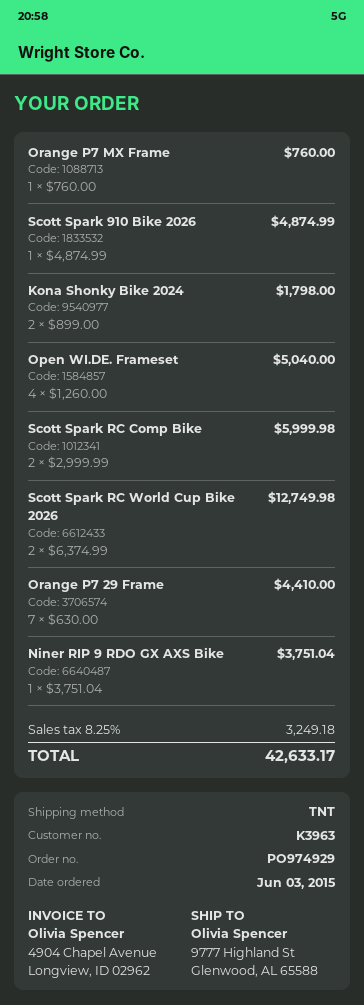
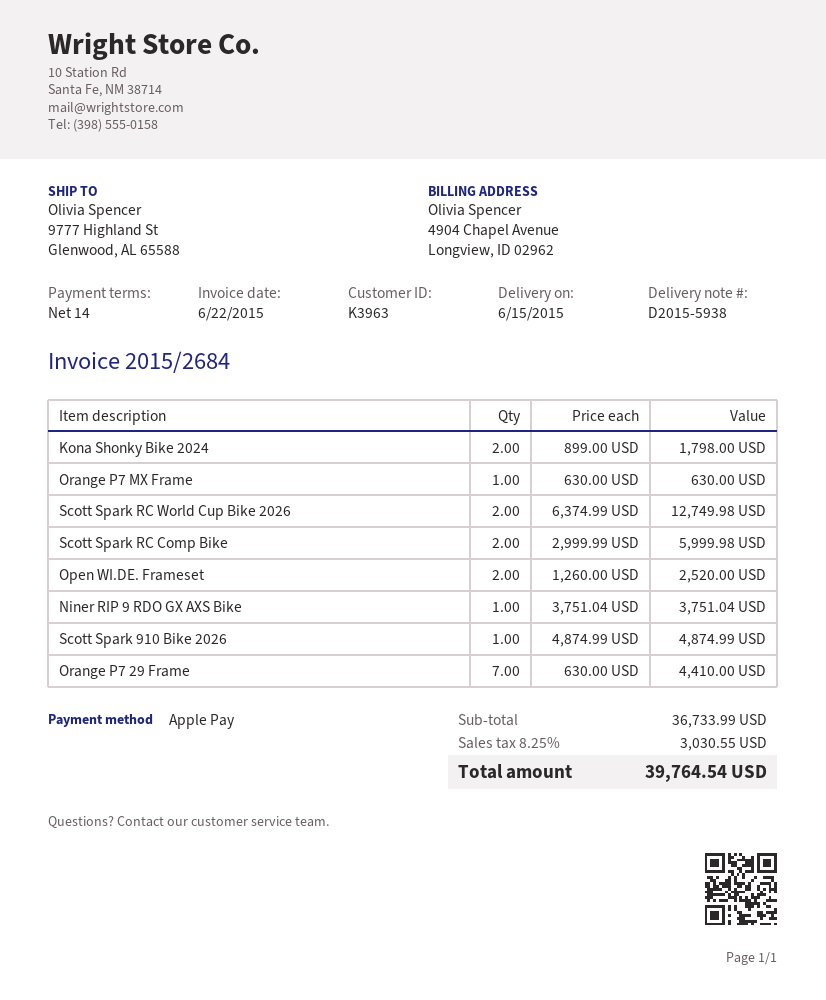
Orange P7 MX Frame: 1 x 760.00 = 760.00 -> 1 x 630.00 = 630.00
Open WI.DE. Frameset: 4 x 1260.00 = 5040.00 -> 2 x 1260.00 = 2520.00
tax: 8.25% = 3249.18 -> 8.25% = 3030.55
total: 42633.17 -> 39764.54

